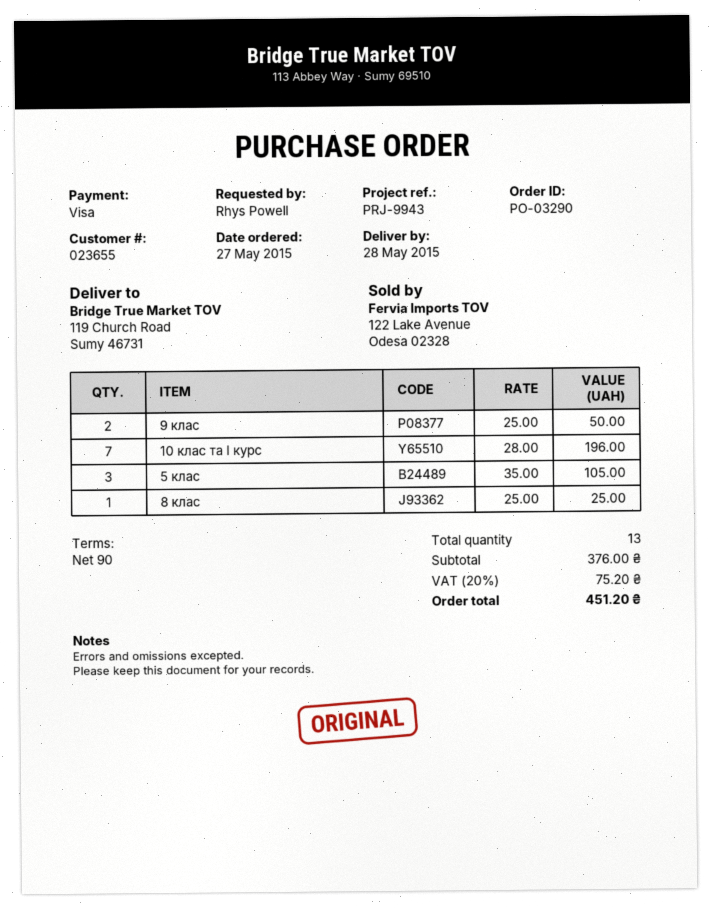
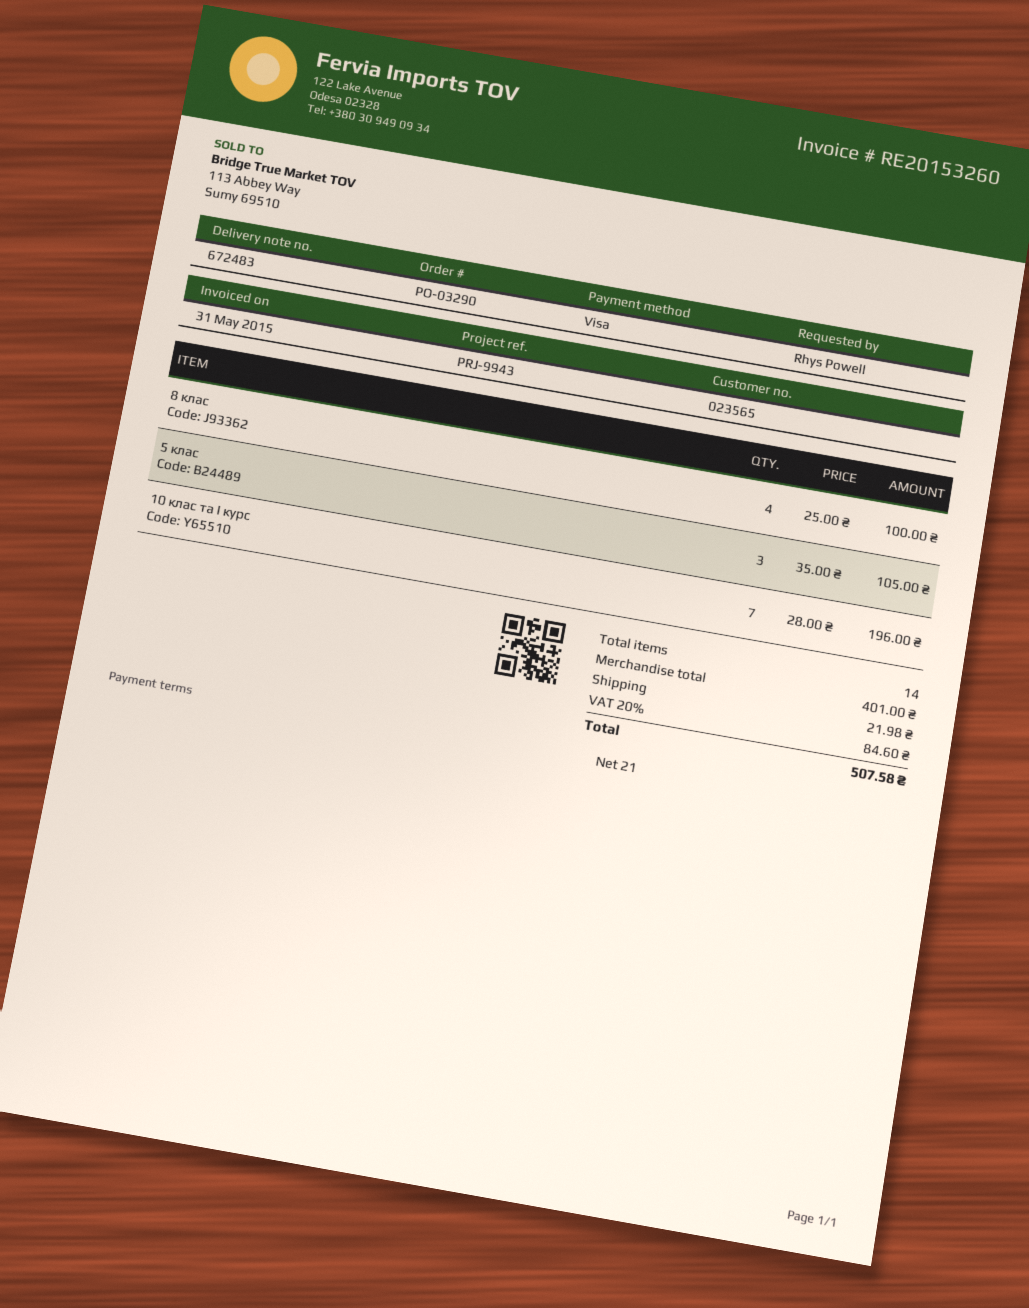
payment terms: 90 days -> 21 days
customer number: 023655 -> 023565
9 клас: 2 x 25.00 = 50.00 -> none
8 клас: 1 x 25.00 = 25.00 -> 4 x 25.00 = 100.00
total quantity: 13 -> 14
subtotal: 376.00 -> 401.00
shipping: none -> 21.98
tax: 20% = 75.20 -> 20% = 84.60
total: 451.20 -> 507.58

